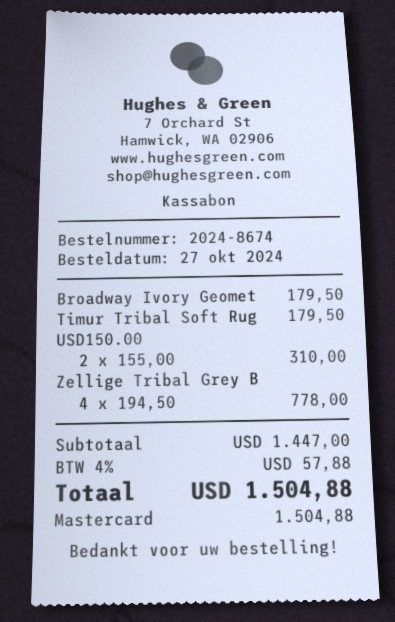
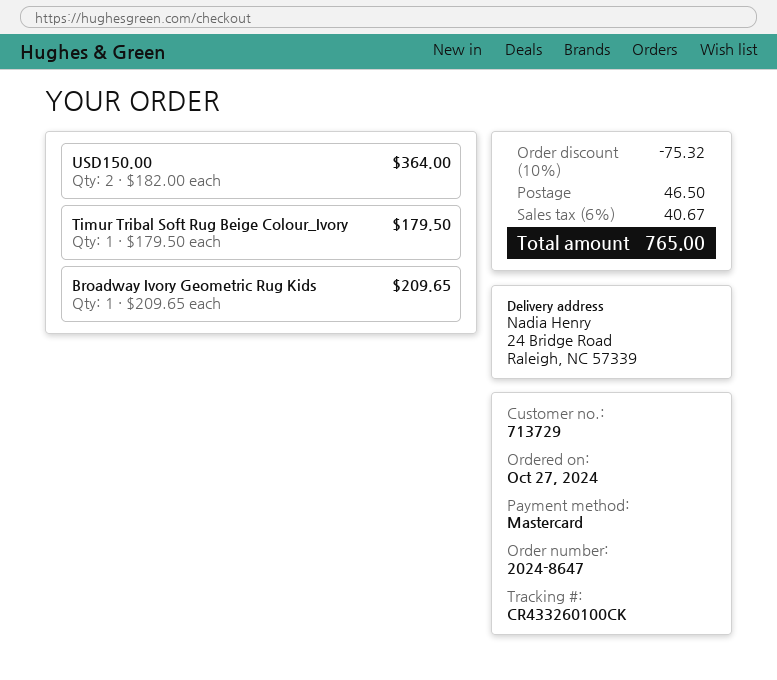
order number: 2024-8674 -> 2024-8647
Broadway Ivory Geomet: 1 x 179.50 = 179.50 -> 1 x 209.65 = 209.65
USD150.00: 2 x 155.00 = 310.00 -> 2 x 182.00 = 364.00
Zellige Tribal Grey B: 4 x 194.50 = 778.00 -> none
discount: none -> 10% = 75.32
shipping: none -> 46.50
tax: 4% = 57.88 -> 6% = 40.67
total: 1504.88 -> 765.00

